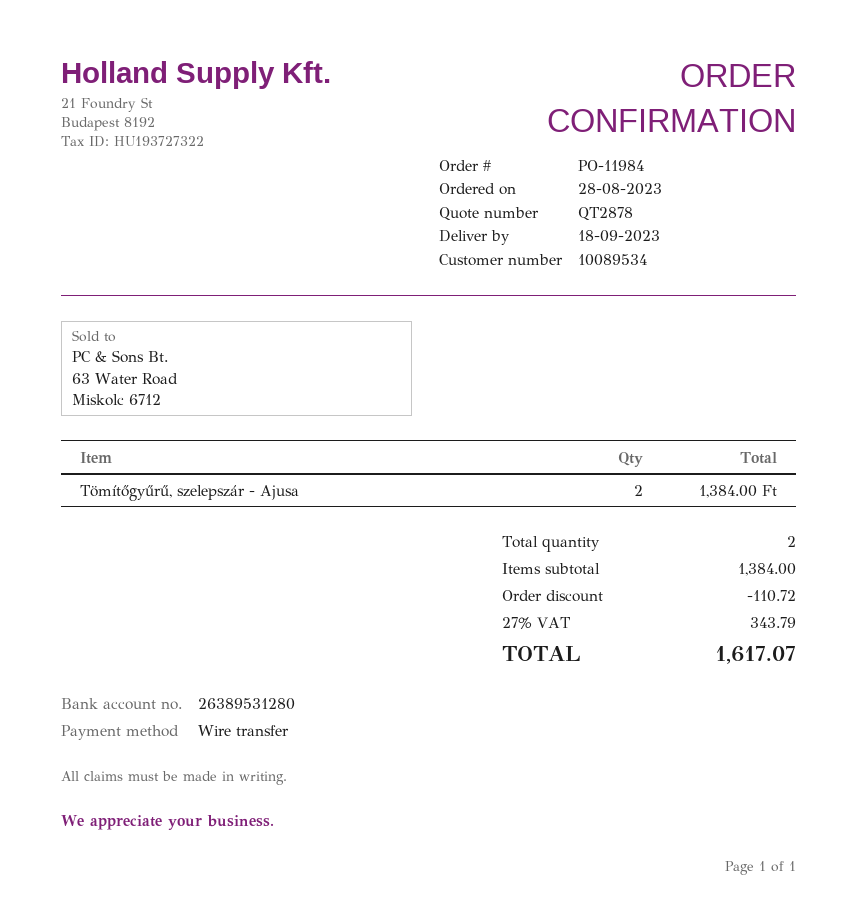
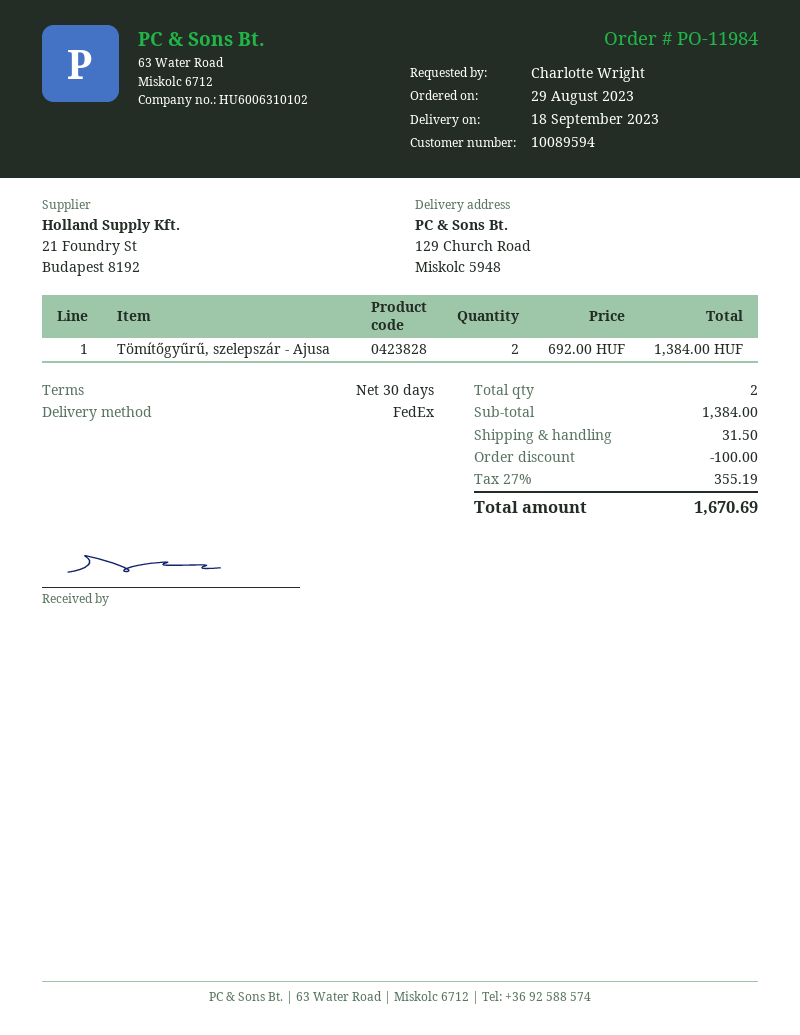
order date: 2023-08-28 -> 2023-08-29
customer number: 10089534 -> 10089594
discount: 110.72 -> 100.00
shipping: none -> 31.50
tax: 27% = 343.79 -> 27% = 355.19
total: 1617.07 -> 1670.69

